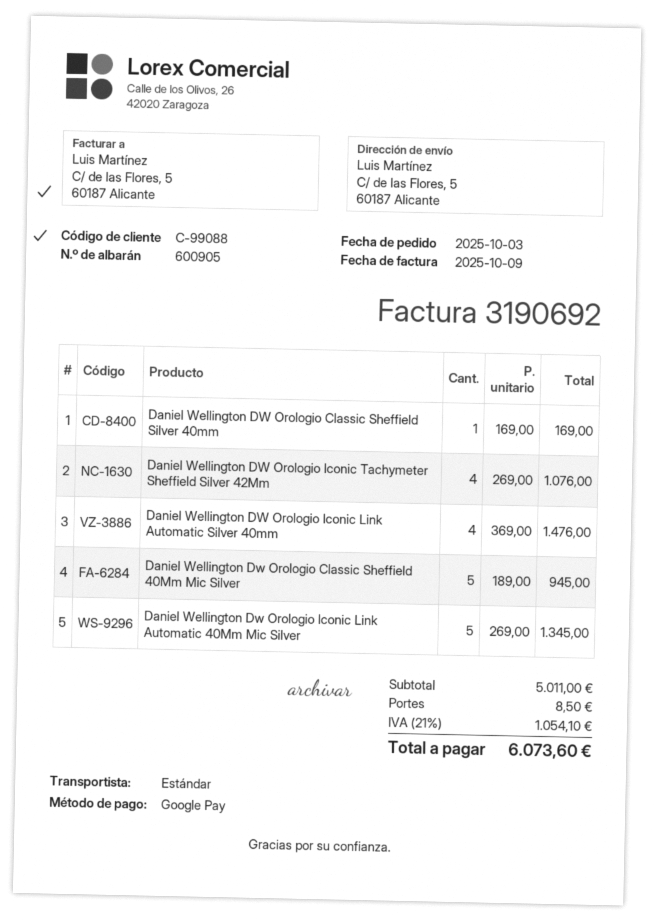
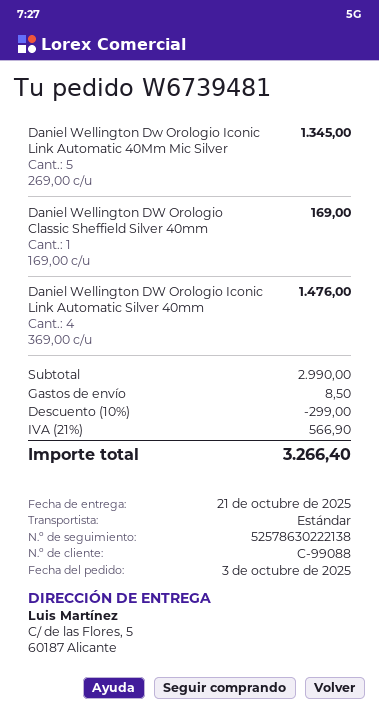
Daniel Wellington DW Orologio Iconic Tachymeter Sheffield Silver 42Mm: 4 x 269.00 = 1076.00 -> none
Daniel Wellington Dw Orologio Classic Sheffield 40Mm Mic Silver: 5 x 189.00 = 945.00 -> none
subtotal: 5011.00 -> 2990.00
discount: none -> 10% = 299.00
tax: 21% = 1054.10 -> 21% = 566.90
total: 6073.60 -> 3266.40

